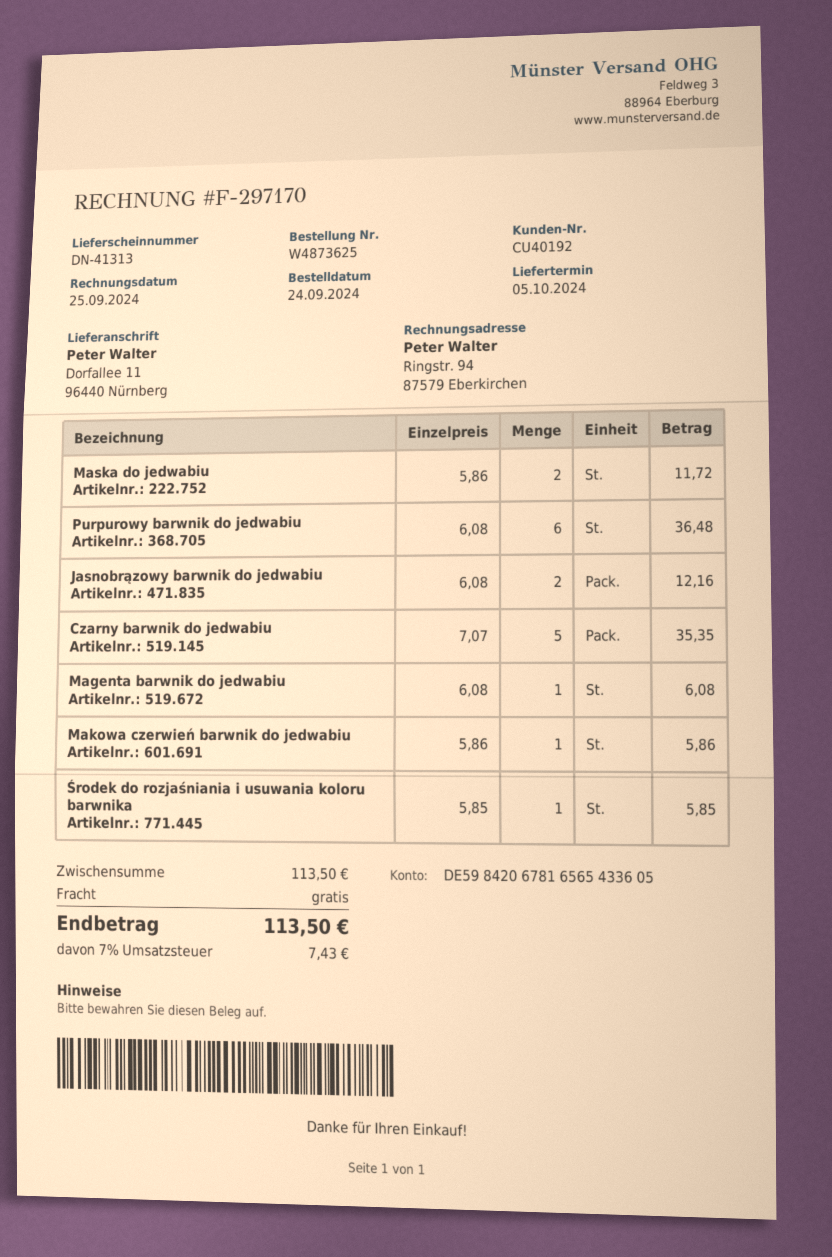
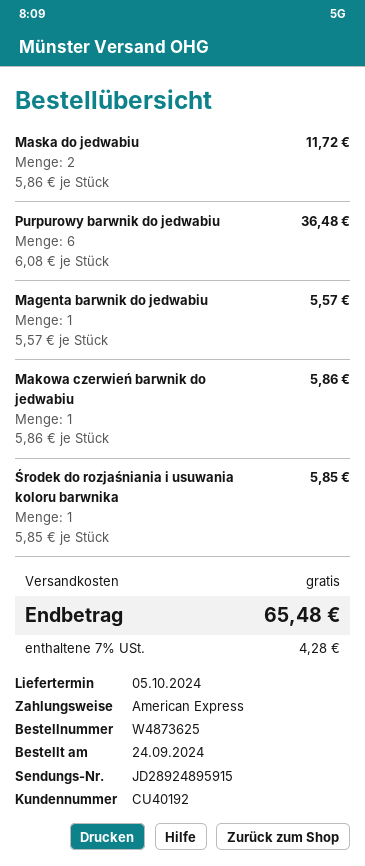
Jasnobrązowy barwnik do jedwabiu: 2 x 6.08 = 12.16 -> none
Czarny barwnik do jedwabiu: 5 x 7.07 = 35.35 -> none
Magenta barwnik do jedwabiu: 1 x 6.08 = 6.08 -> 1 x 5.57 = 5.57
tax: 7% = 7.43 -> 7% = 4.28
total: 113.50 -> 65.48

